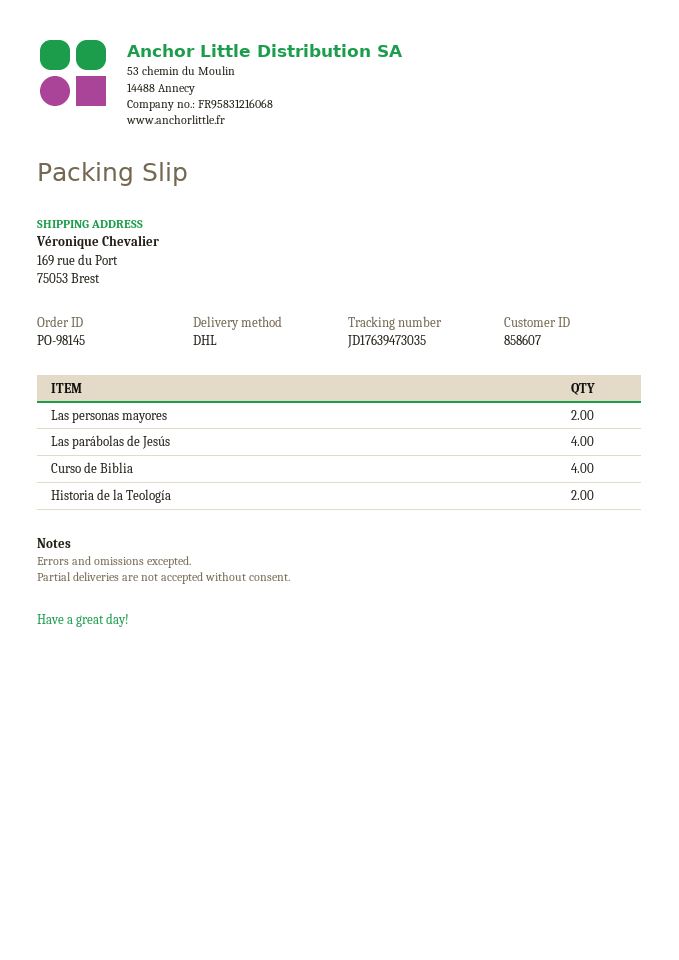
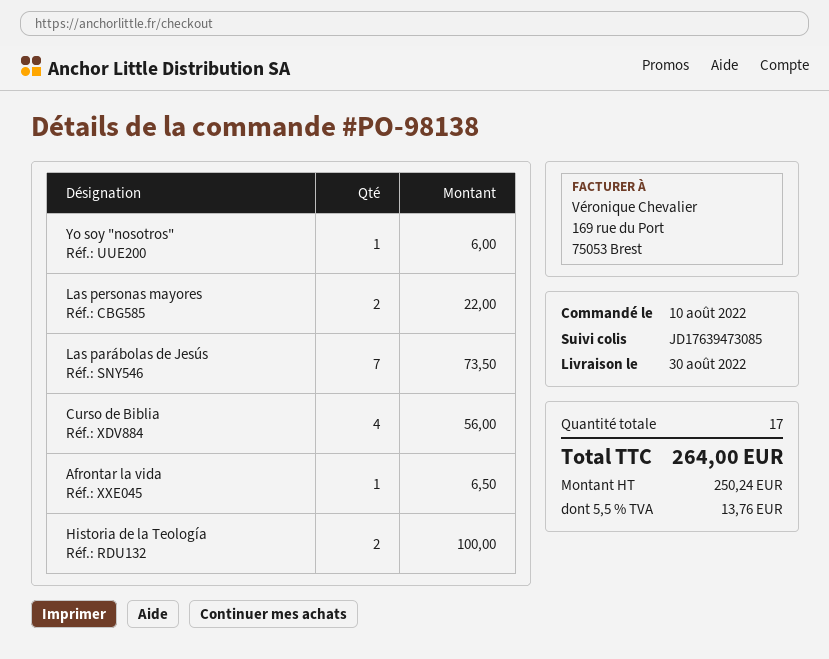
order number: PO-98145 -> PO-98138
tracking number: JD17639473035 -> JD17639473085
Las parábolas de Jesús: 4 -> 7
Yo soy "nosotros": none -> 1
Afrontar la vida: none -> 1

